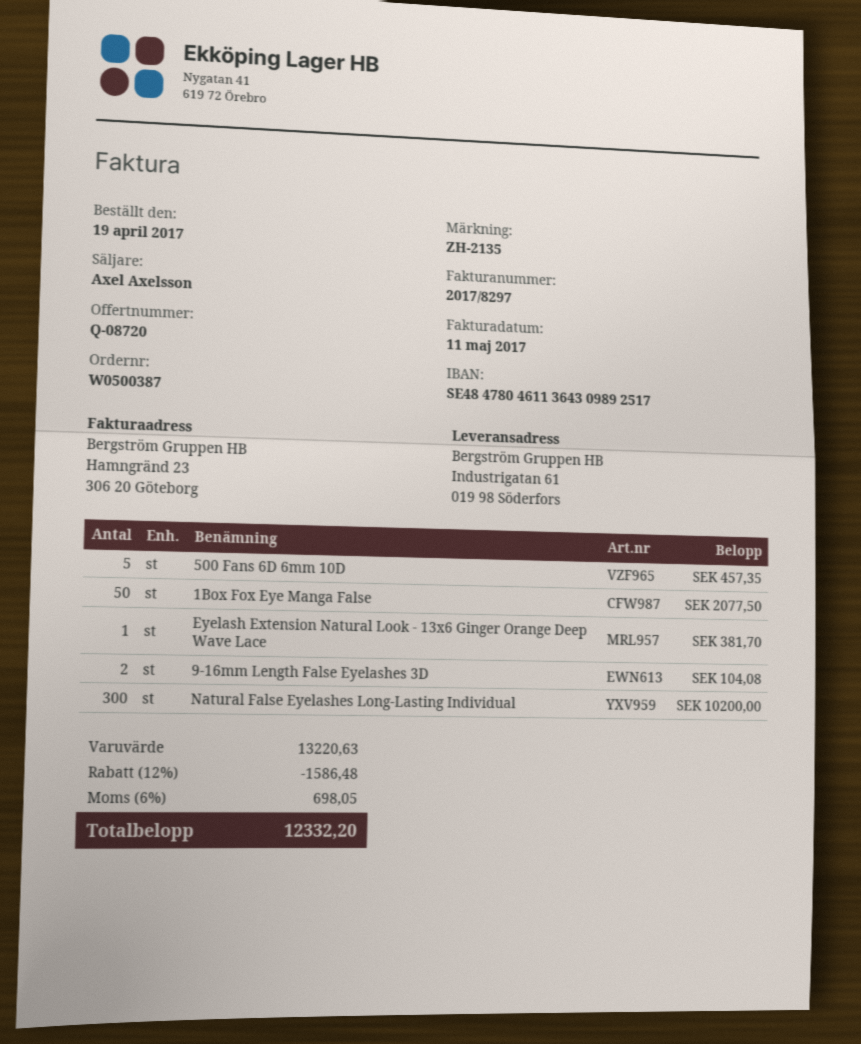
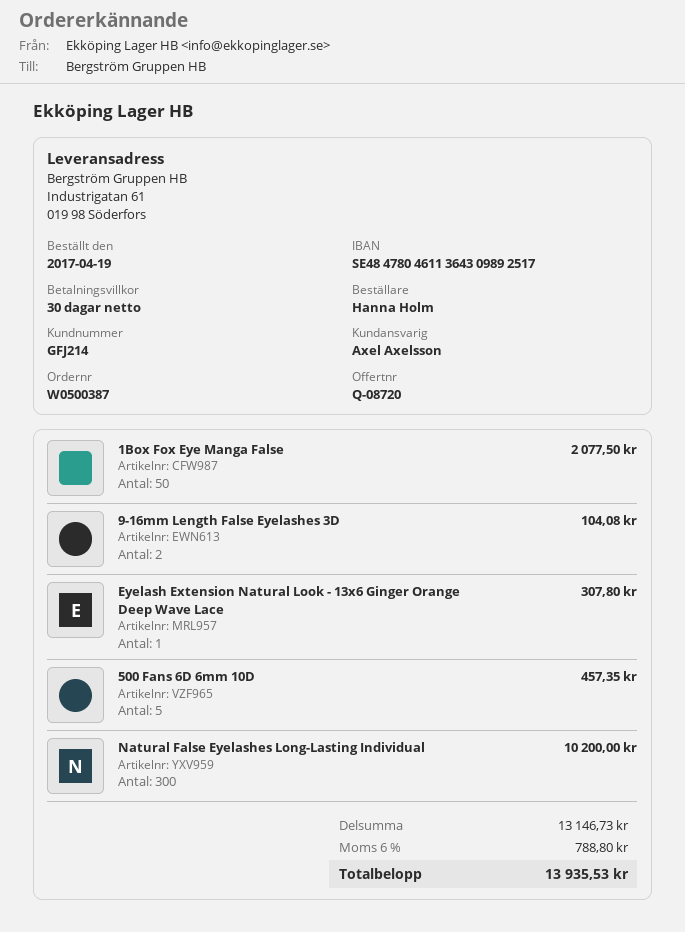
Eyelash Extension Natural Look - 13x6 Ginger Orange Deep Wave Lace: 1 for 381.70 -> 1 for 307.80
subtotal: 13220.63 -> 13146.73
discount: 12% = 1586.48 -> none
tax: 6% = 698.05 -> 6% = 788.80
total: 12332.20 -> 13935.53

